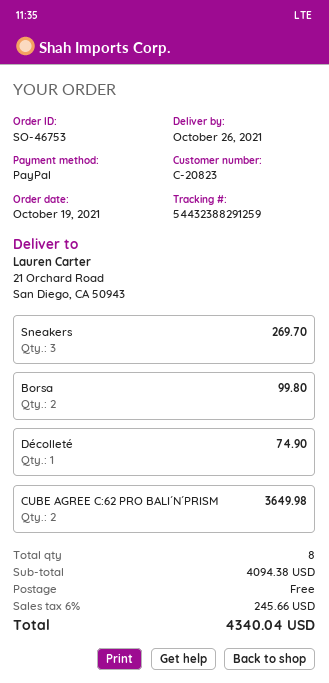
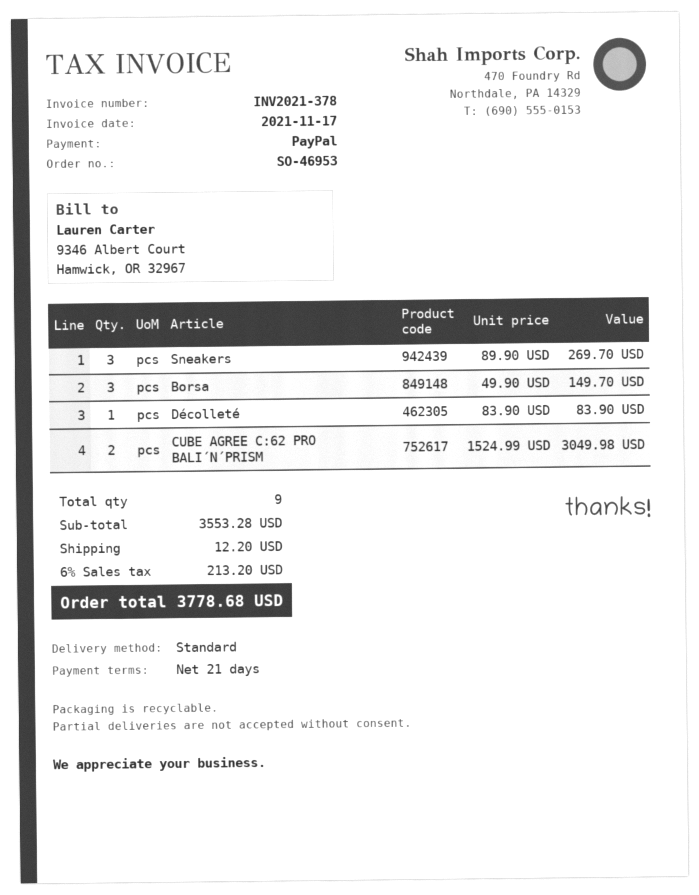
order number: SO-46753 -> SO-46953
Borsa: 2 for 99.80 -> 3 for 149.70
Décolleté: 1 for 74.90 -> 1 for 83.90
CUBE AGREE C:62 PRO BALI´N´PRISM: 2 for 3649.98 -> 2 for 3049.98
total quantity: 8 -> 9
subtotal: 4094.38 -> 3553.28
shipping: 0.00 -> 12.20
tax: 6% = 245.66 -> 6% = 213.20
total: 4340.04 -> 3778.68

